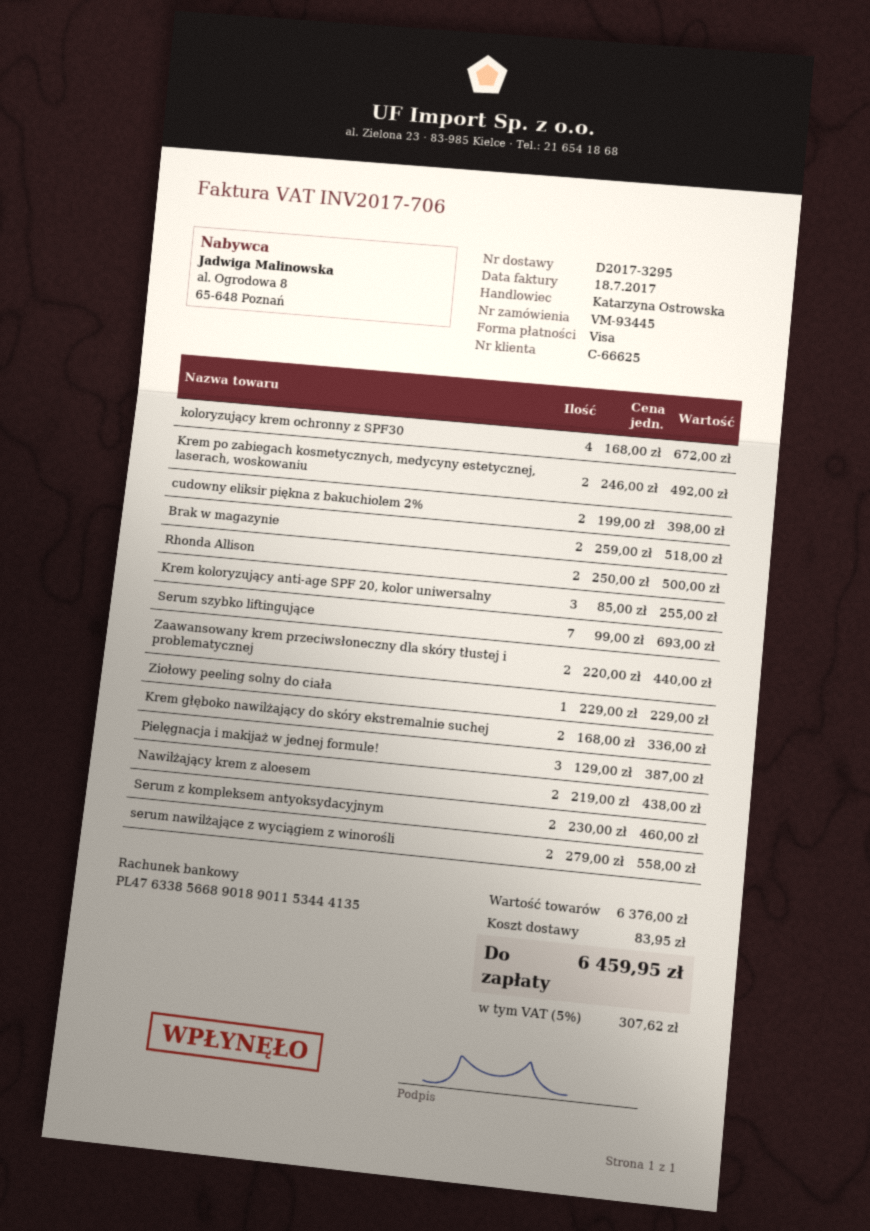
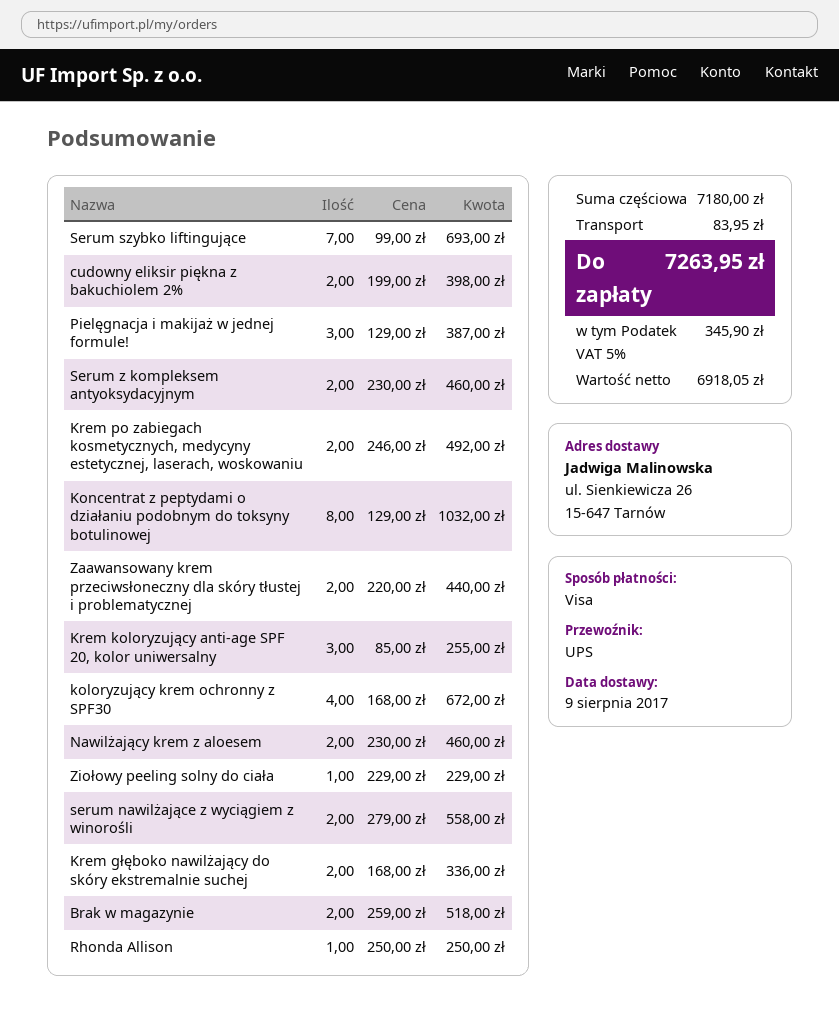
Rhonda Allison: 2 x 250.00 = 500.00 -> 1 x 250.00 = 250.00
Nawilżający krem z aloesem: 2 x 219.00 = 438.00 -> 2 x 230.00 = 460.00
Koncentrat z peptydami o działaniu podobnym do toksyny botulinowej: none -> 8 x 129.00 = 1032.00
subtotal: 6376.00 -> 7180.00
tax: 5% = 307.62 -> 5% = 345.90
total: 6459.95 -> 7263.95

